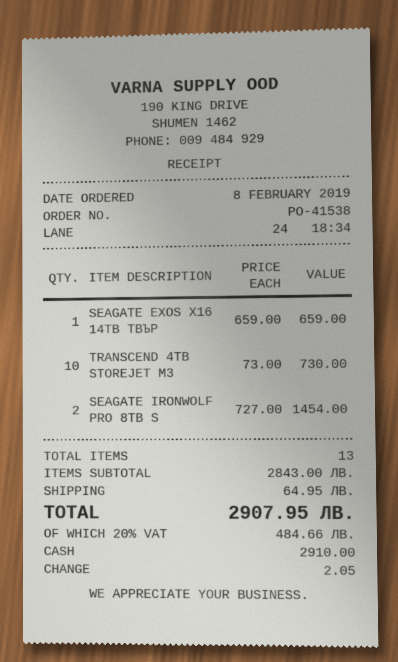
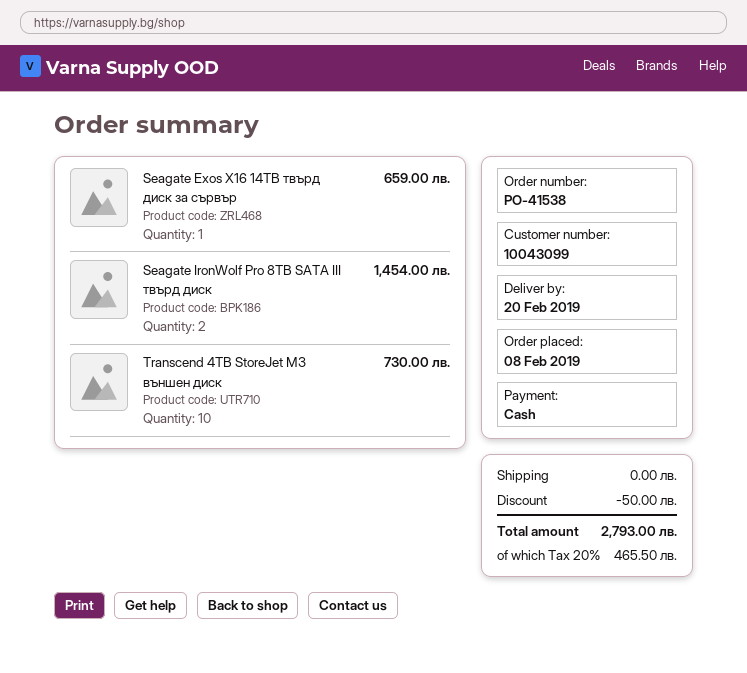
discount: none -> 50.00
shipping: 64.95 -> 0.00
tax: 20% = 484.66 -> 20% = 465.50
total: 2907.95 -> 2793.00

